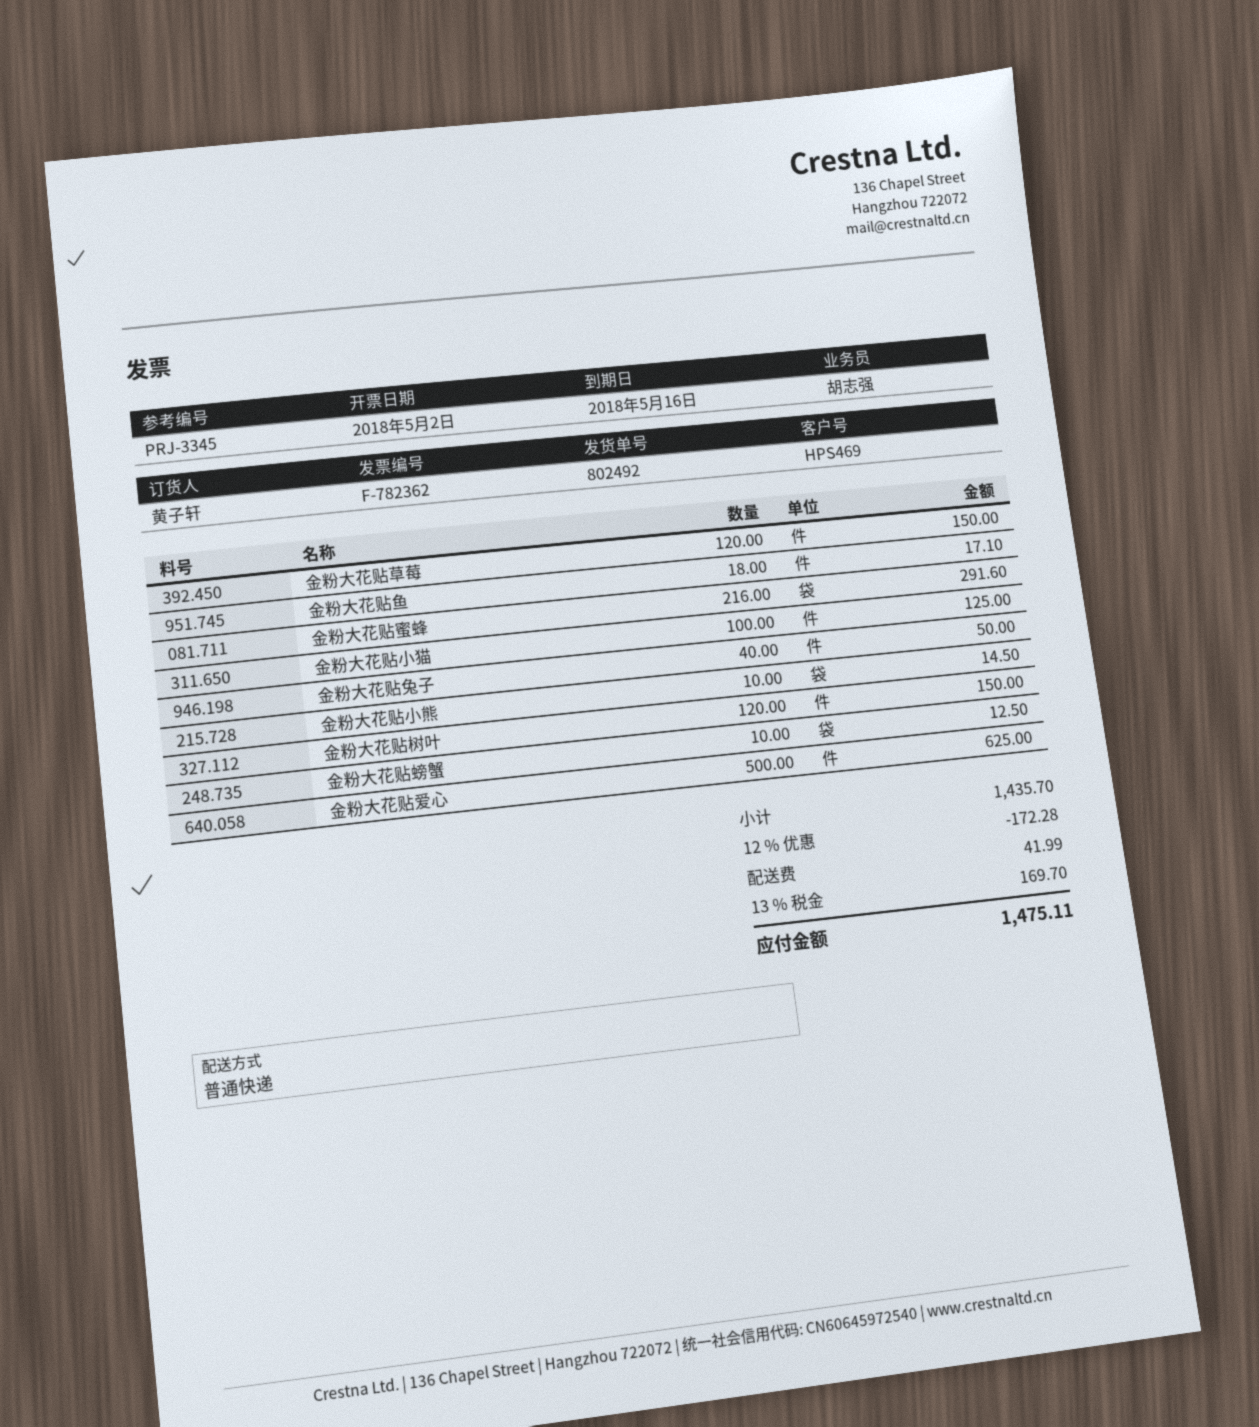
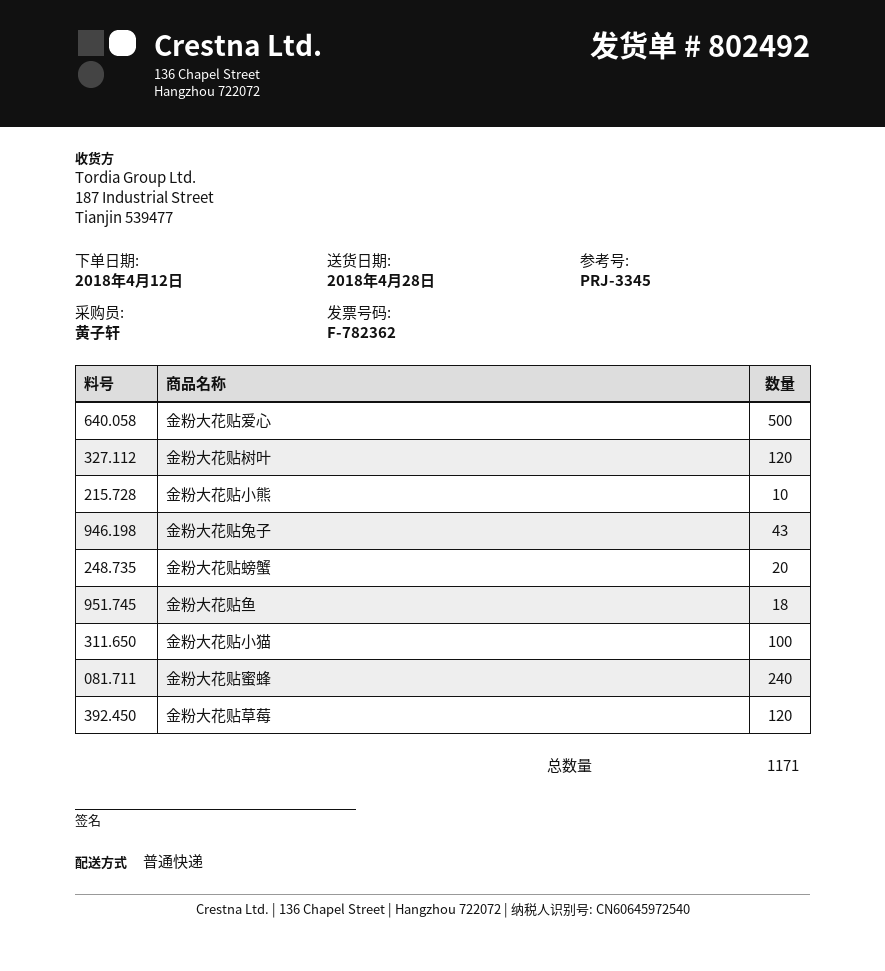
金粉大花贴蜜蜂: 216 -> 240
金粉大花贴兔子: 40 -> 43
金粉大花贴螃蟹: 10 -> 20

